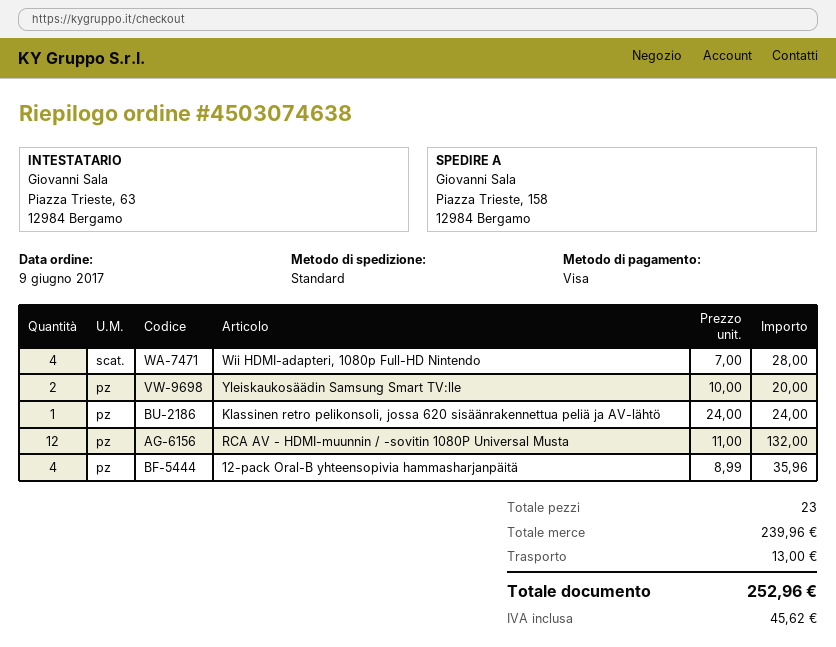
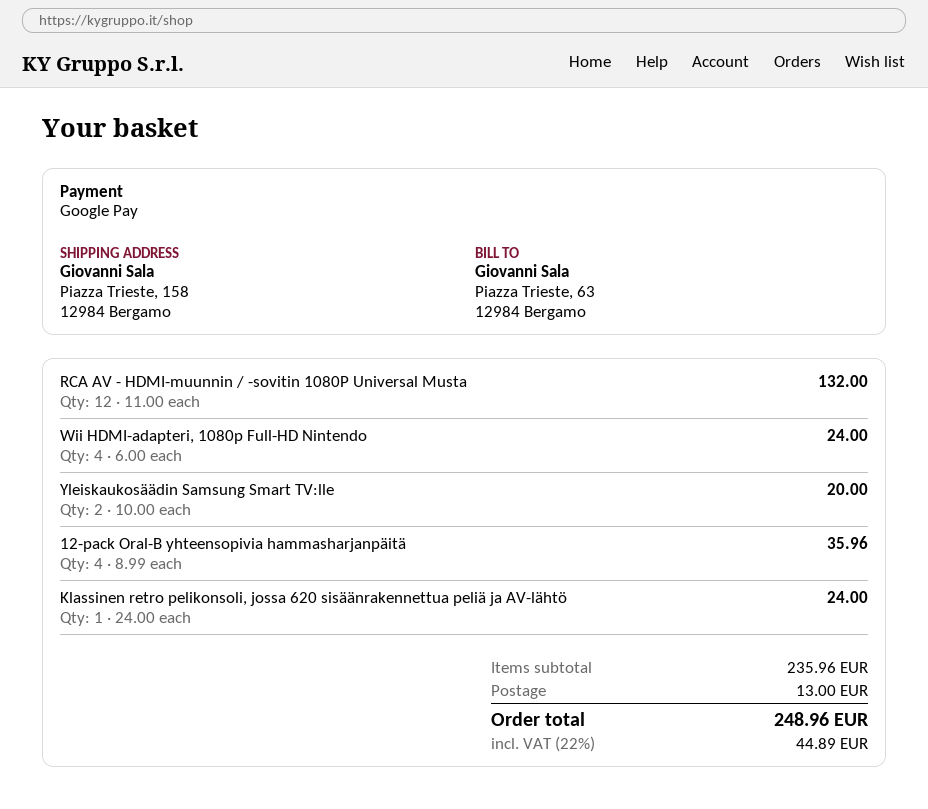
payment method: Visa -> Google Pay
Wii HDMI-adapteri, 1080p Full-HD Nintendo: 4 x 7.00 = 28.00 -> 4 x 6.00 = 24.00
subtotal: 239.96 -> 235.96
tax: 45.62 -> 44.89
total: 252.96 -> 248.96

